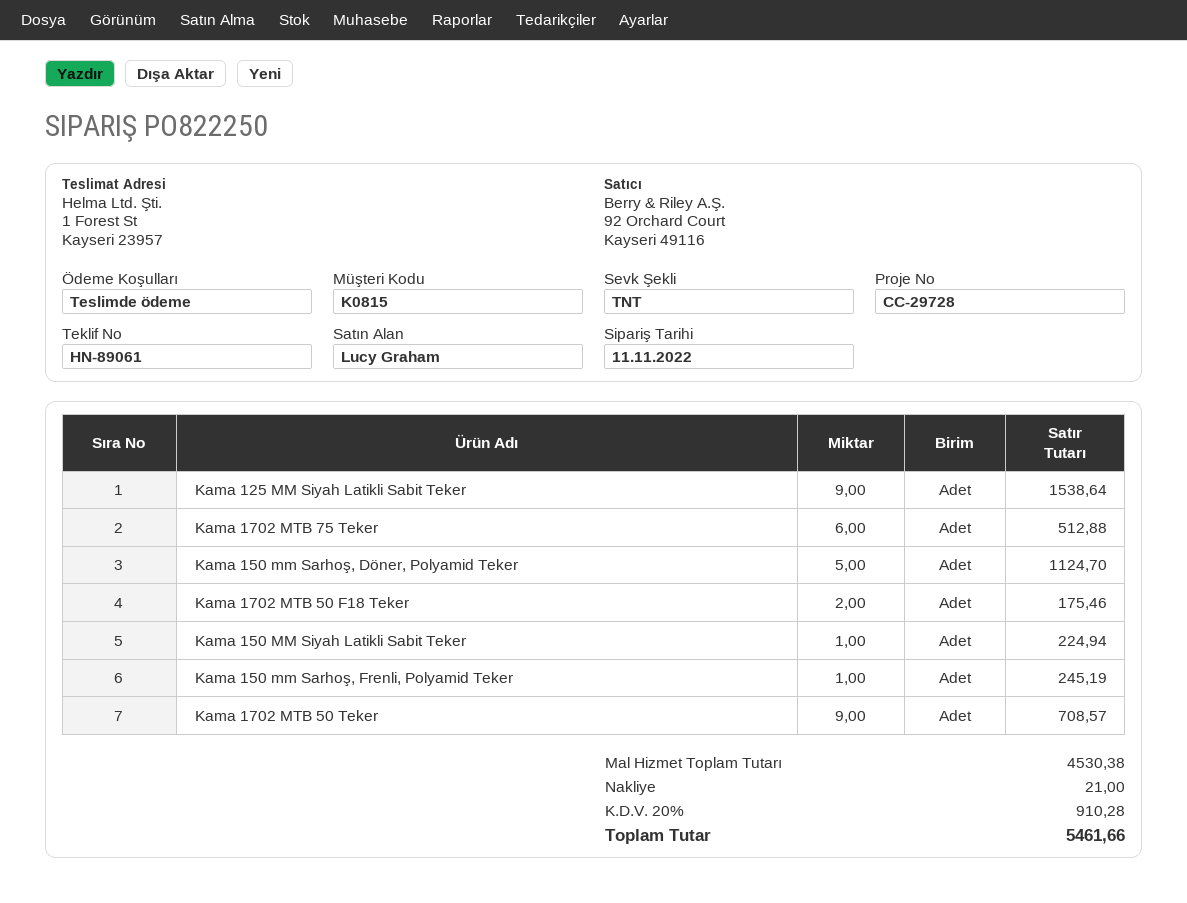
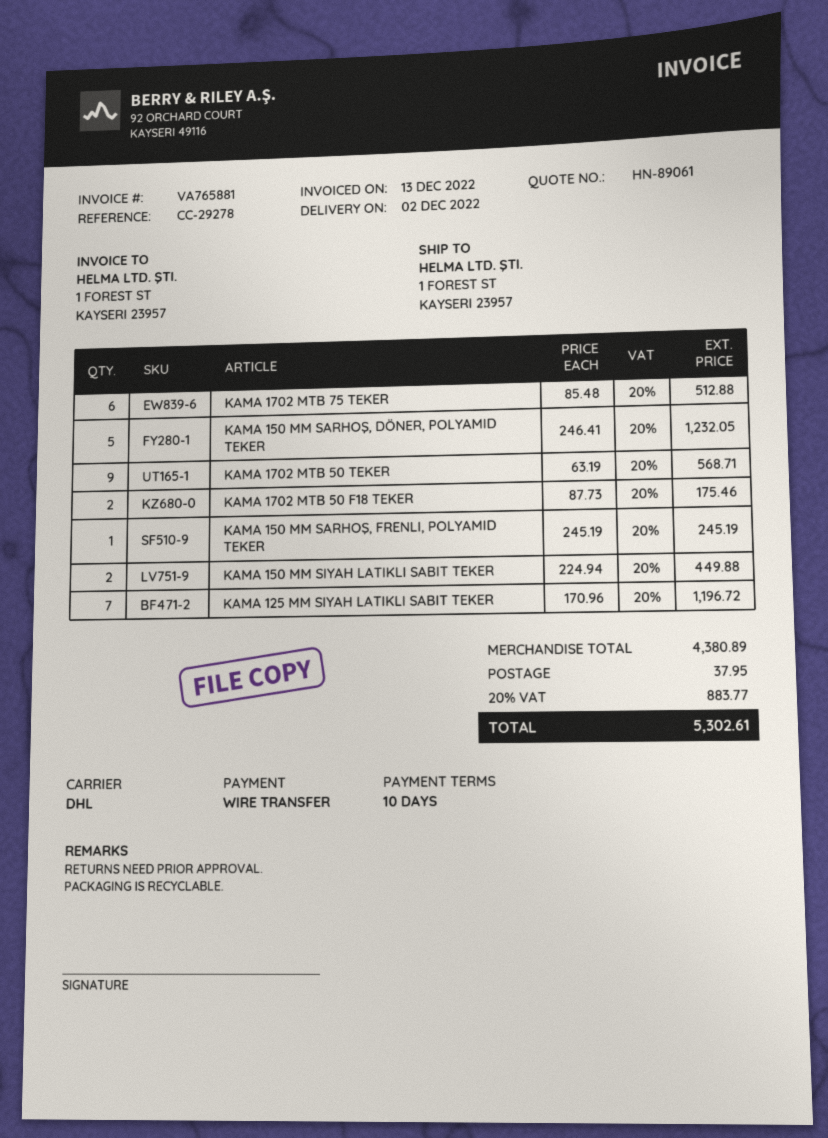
payment terms: on receipt -> 10 days
reference: CC-29728 -> CC-29278
shipping method: TNT -> DHL
Kama 125 MM Siyah Latikli Sabit Teker: 9 for 1538.64 -> 7 for 1196.72
Kama 150 mm Sarhoş, Döner, Polyamid Teker: 5 for 1124.70 -> 5 for 1232.05
Kama 150 MM Siyah Latikli Sabit Teker: 1 for 224.94 -> 2 for 449.88
Kama 1702 MTB 50 Teker: 9 for 708.57 -> 9 for 568.71
subtotal: 4530.38 -> 4380.89
shipping: 21.00 -> 37.95
tax: 20% = 910.28 -> 20% = 883.77
total: 5461.66 -> 5302.61

